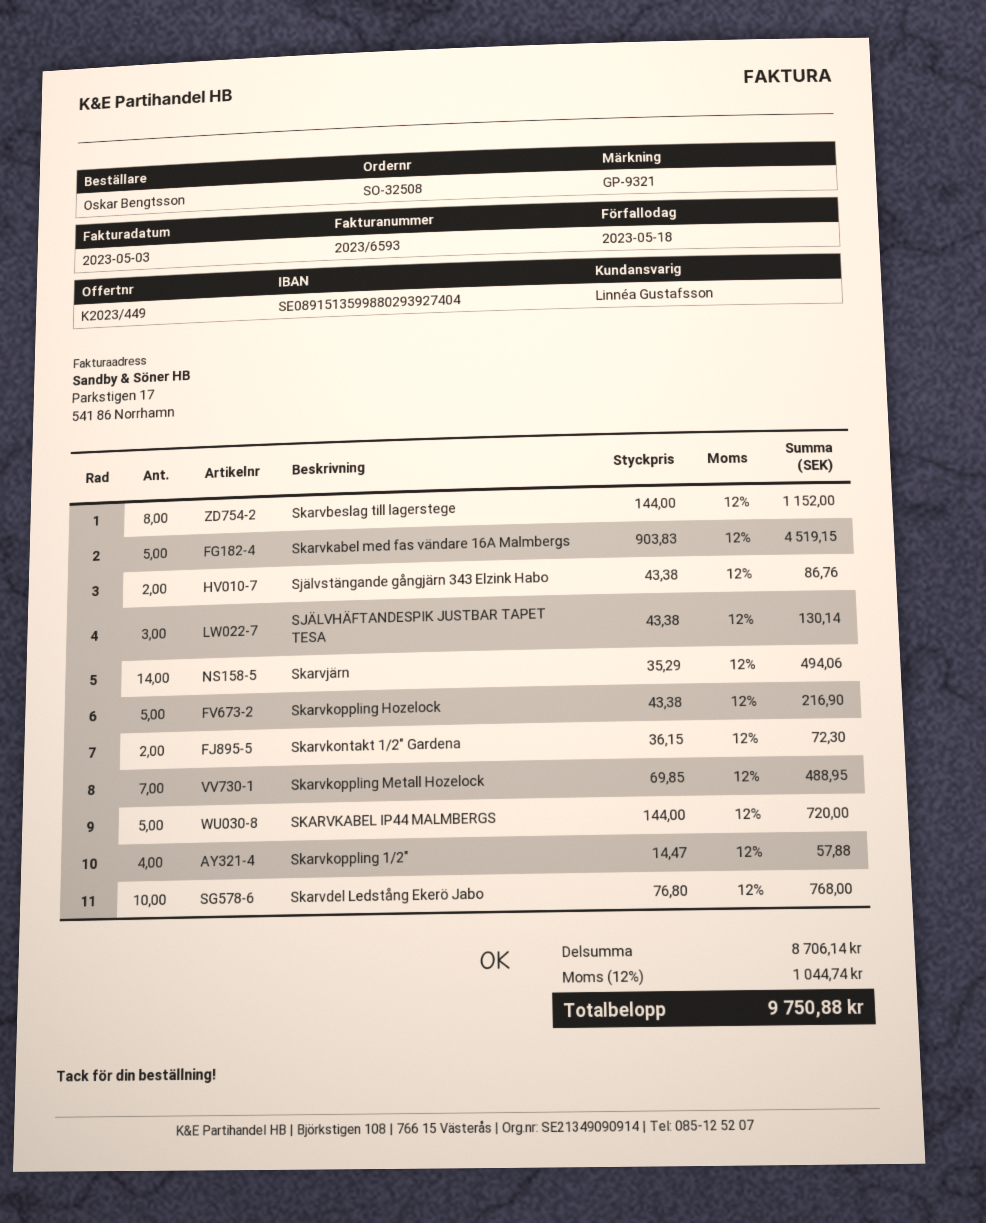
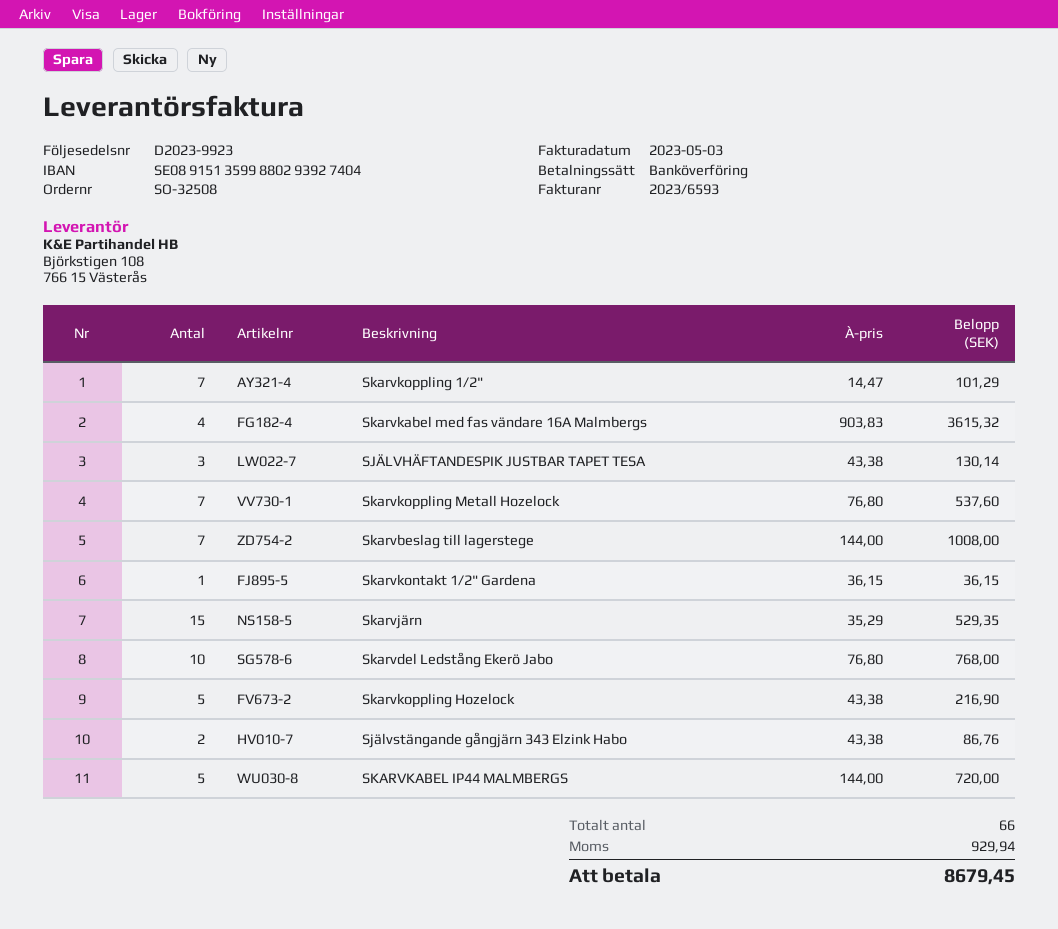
Skarvbeslag till lagerstege: 8 x 144.00 = 1152.00 -> 7 x 144.00 = 1008.00
Skarvkabel med fas vändare 16A Malmbergs: 5 x 903.83 = 4519.15 -> 4 x 903.83 = 3615.32
Skarvjärn: 14 x 35.29 = 494.06 -> 15 x 35.29 = 529.35
Skarvkontakt 1/2" Gardena: 2 x 36.15 = 72.30 -> 1 x 36.15 = 36.15
Skarvkoppling Metall Hozelock: 7 x 69.85 = 488.95 -> 7 x 76.80 = 537.60
Skarvkoppling 1/2": 4 x 14.47 = 57.88 -> 7 x 14.47 = 101.29
tax: 1044.74 -> 929.94
total: 9750.88 -> 8679.45

